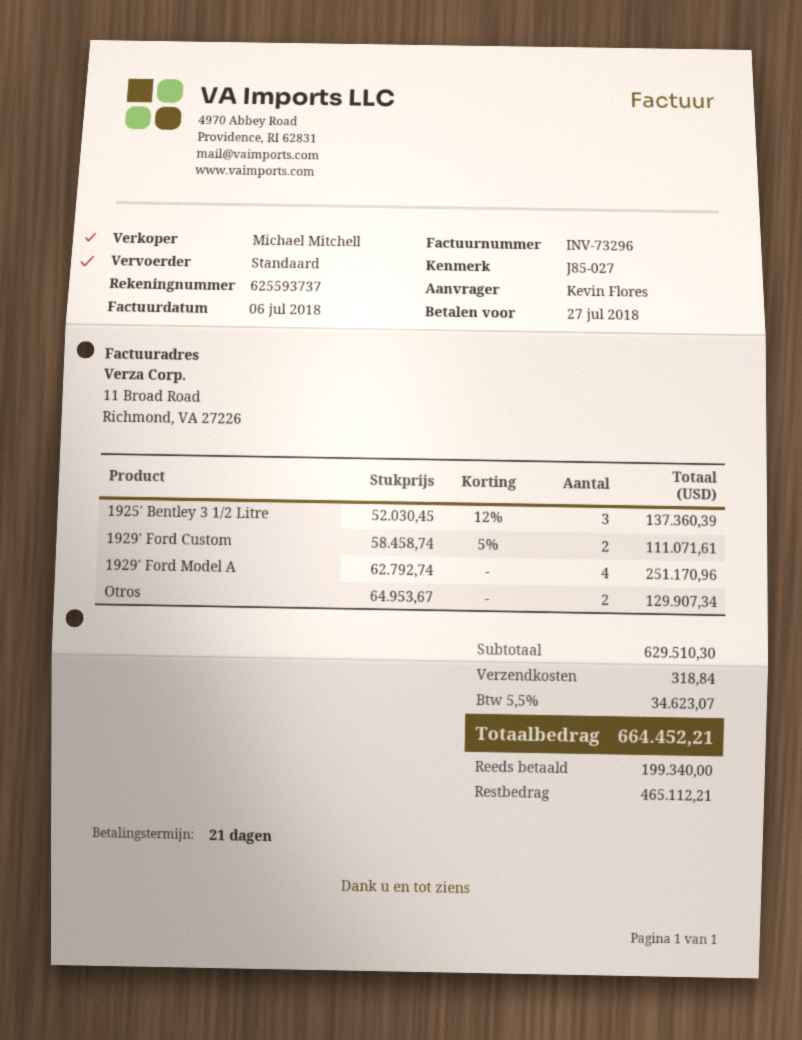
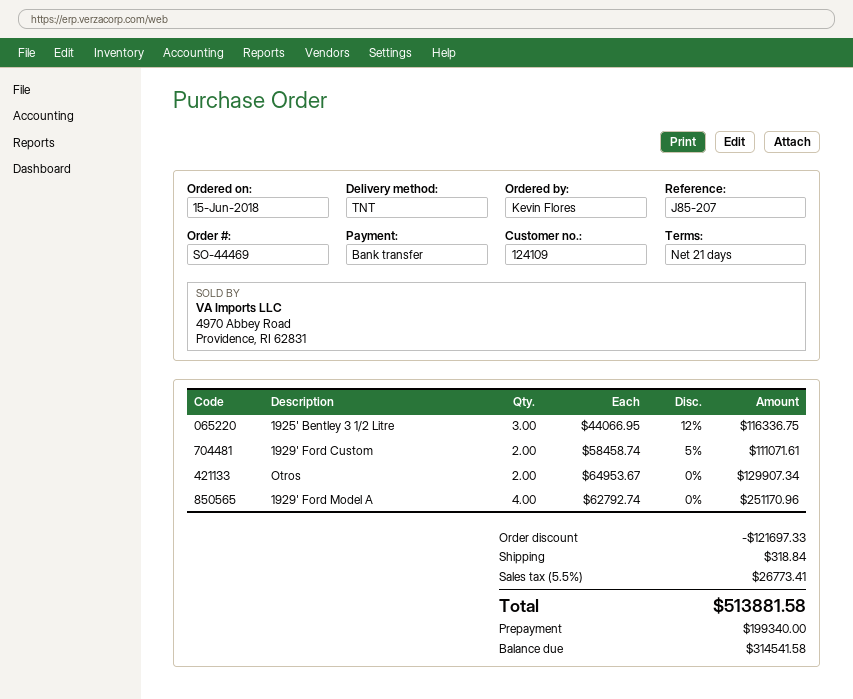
reference: J85-027 -> J85-207
shipping method: standard -> TNT
1925' Bentley 3 1/2 Litre: 3 x 52030.45 - 12% = 137360.39 -> 3 x 44066.95 - 12% = 116336.75
discount: none -> 121697.33
tax: 5.5% = 34623.07 -> 5.5% = 26773.41
total: 664452.21 -> 513881.58
balance: 465112.21 -> 314541.58

